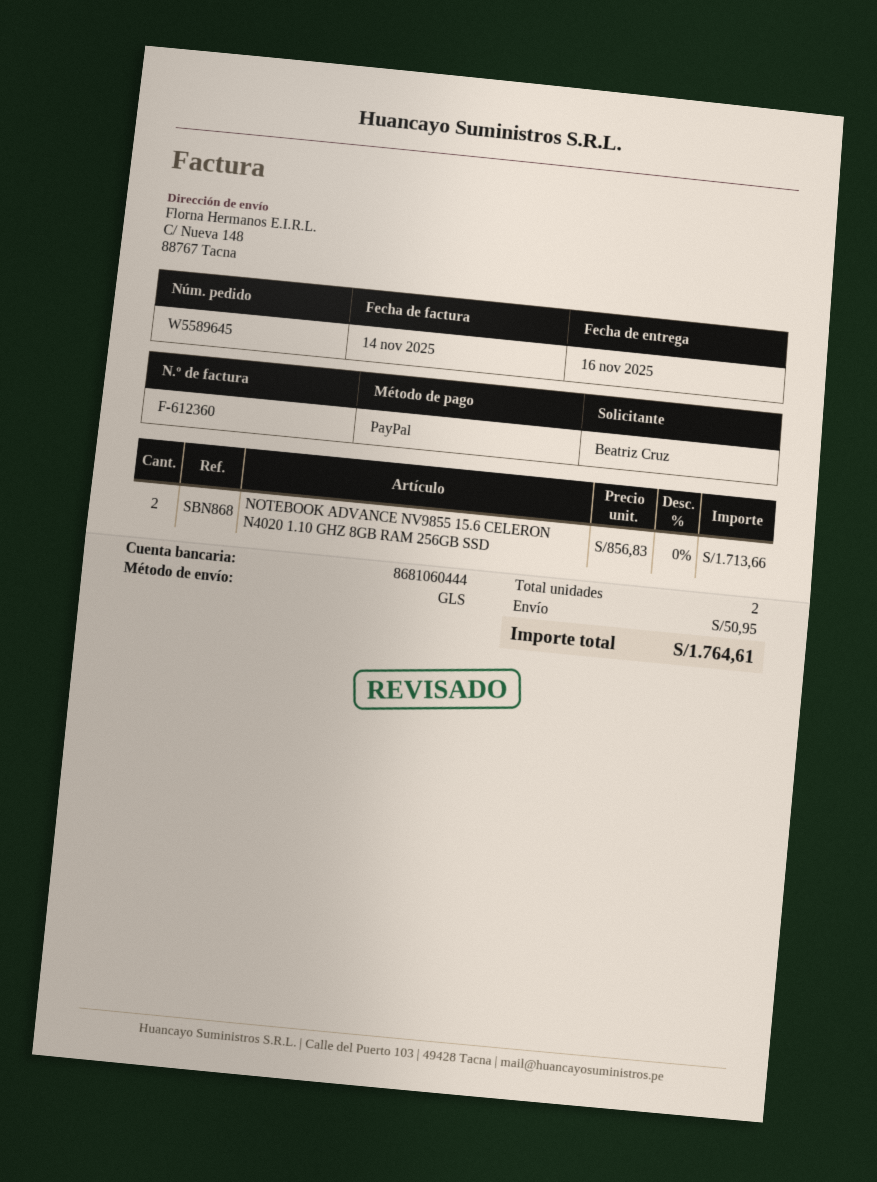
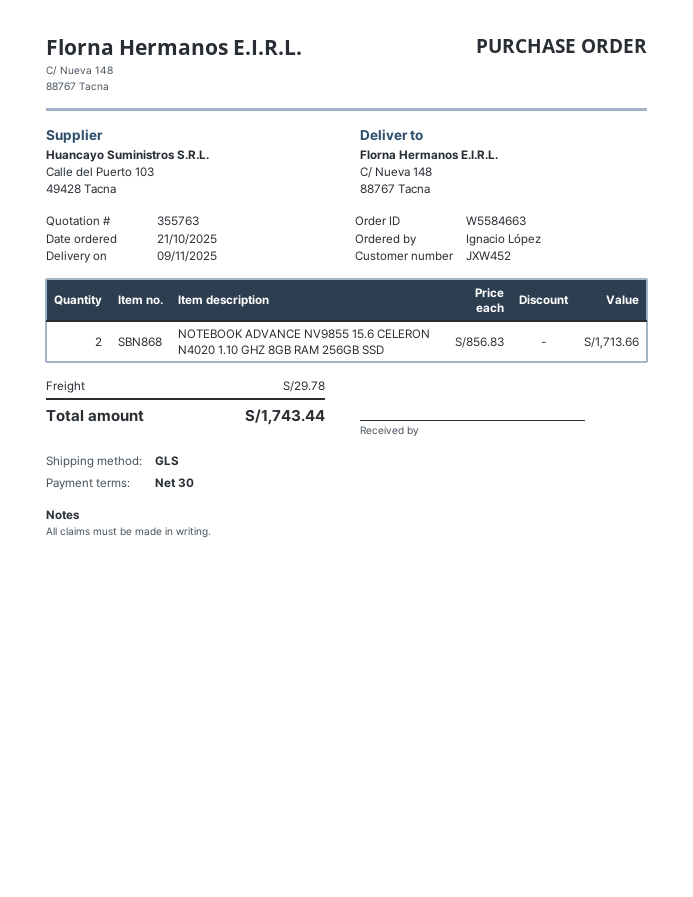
order number: W5589645 -> W5584663
delivery date: 2025-11-16 -> 2025-11-09
ordered by: Beatriz Cruz -> Ignacio López
shipping: 50.95 -> 29.78
total: 1764.61 -> 1743.44

